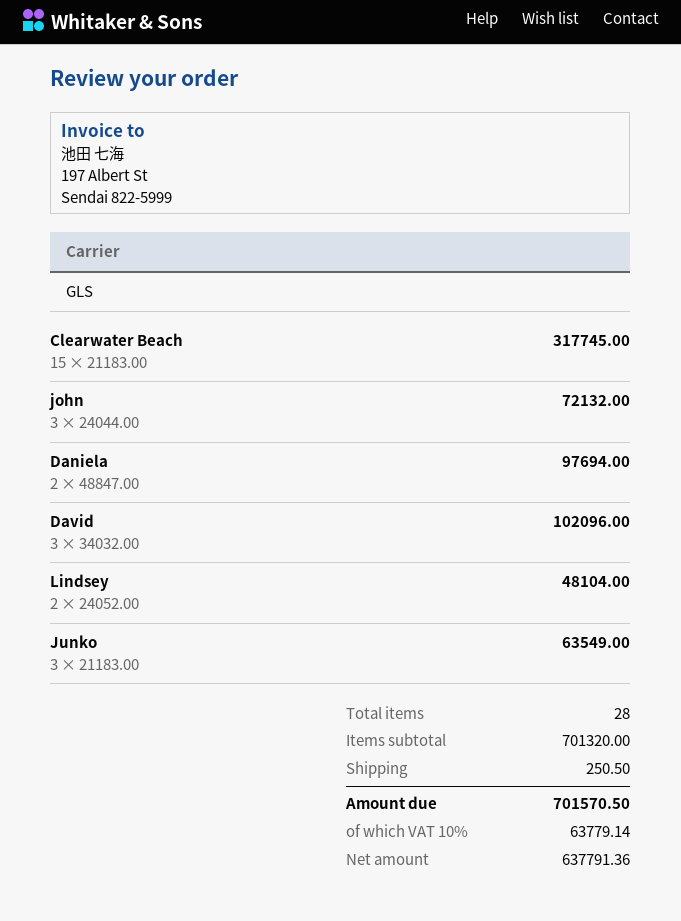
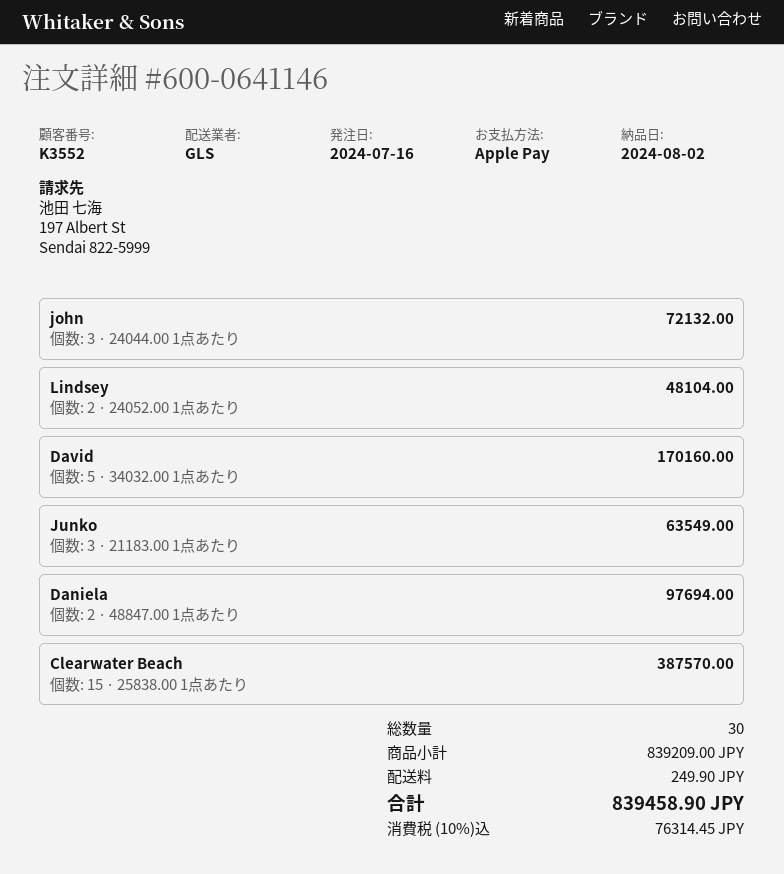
Clearwater Beach: 15 x 21183.00 = 317745.00 -> 15 x 25838.00 = 387570.00
David: 3 x 34032.00 = 102096.00 -> 5 x 34032.00 = 170160.00
total quantity: 28 -> 30
subtotal: 701320.00 -> 839209.00
shipping: 250.50 -> 249.90
tax: 10% = 63779.14 -> 10% = 76314.45
total: 701570.50 -> 839458.90

